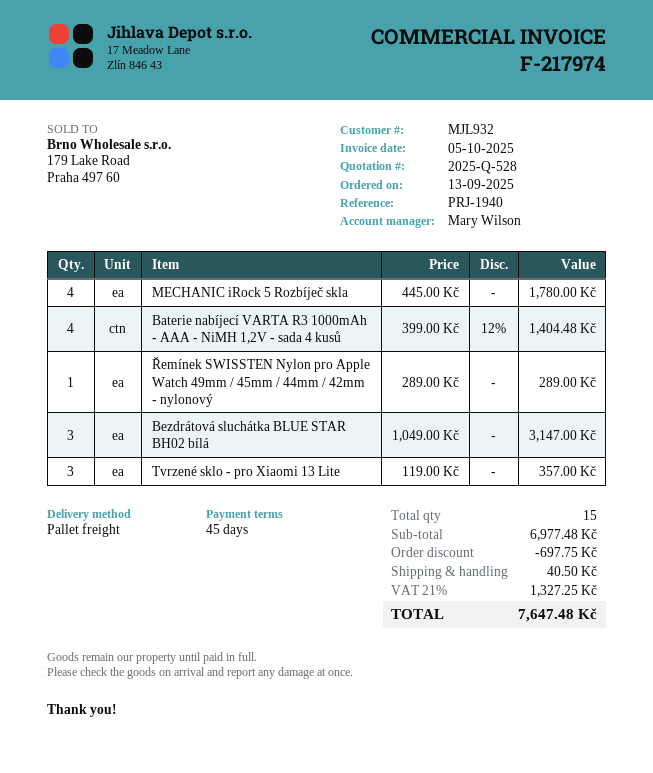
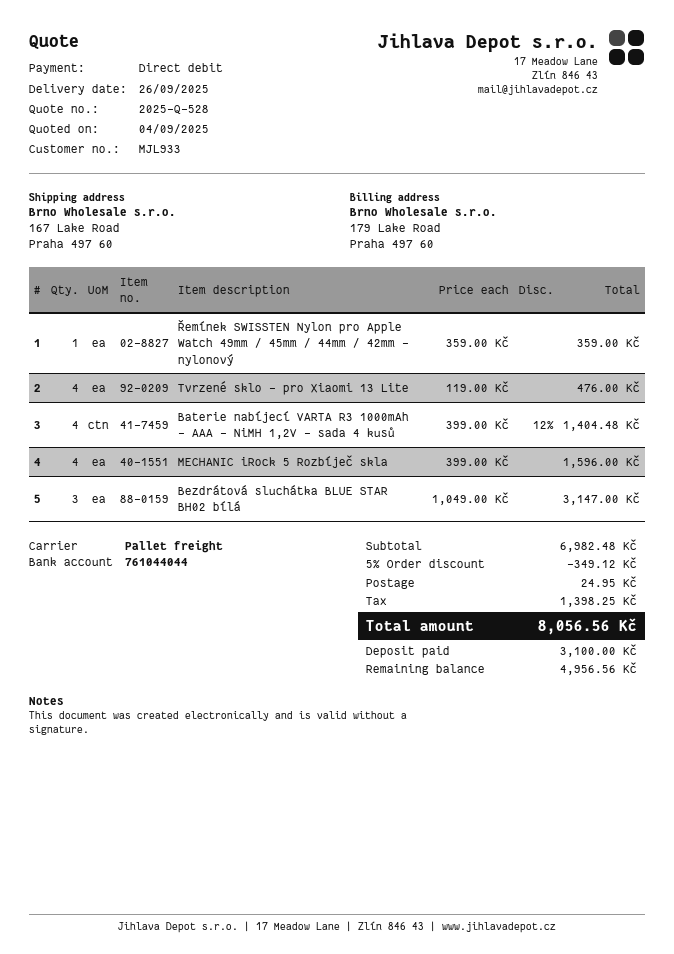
customer number: MJL932 -> MJL933
MECHANIC iRock 5 Rozbíječ skla: 4 x 445.00 = 1780.00 -> 4 x 399.00 = 1596.00
Řemínek SWISSTEN Nylon pro Apple Watch 49mm / 45mm / 44mm / 42mm - nylonový: 1 x 289.00 = 289.00 -> 1 x 359.00 = 359.00
Tvrzené sklo - pro Xiaomi 13 Lite: 3 x 119.00 = 357.00 -> 4 x 119.00 = 476.00
subtotal: 6977.48 -> 6982.48
discount: 697.75 -> 349.12
shipping: 40.50 -> 24.95
tax: 1327.25 -> 1398.25
total: 7647.48 -> 8056.56

